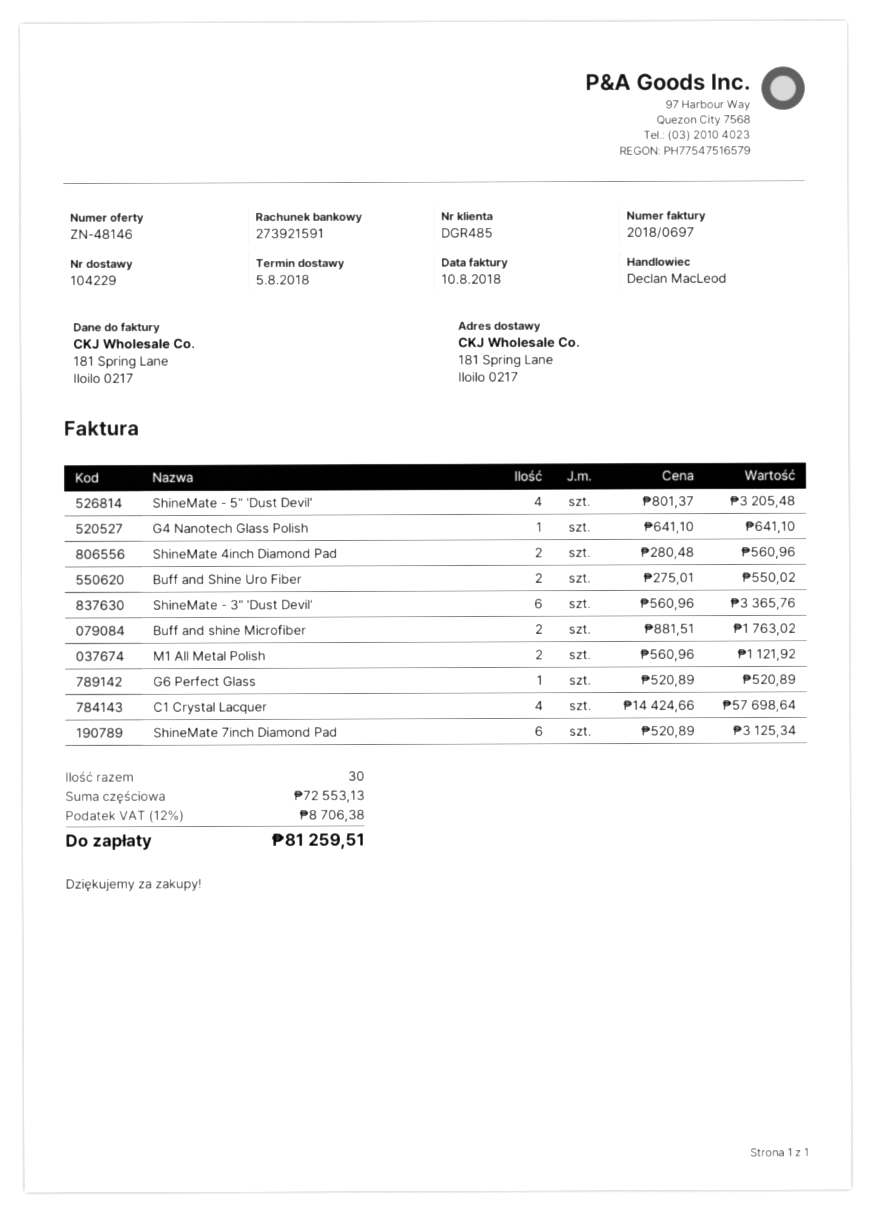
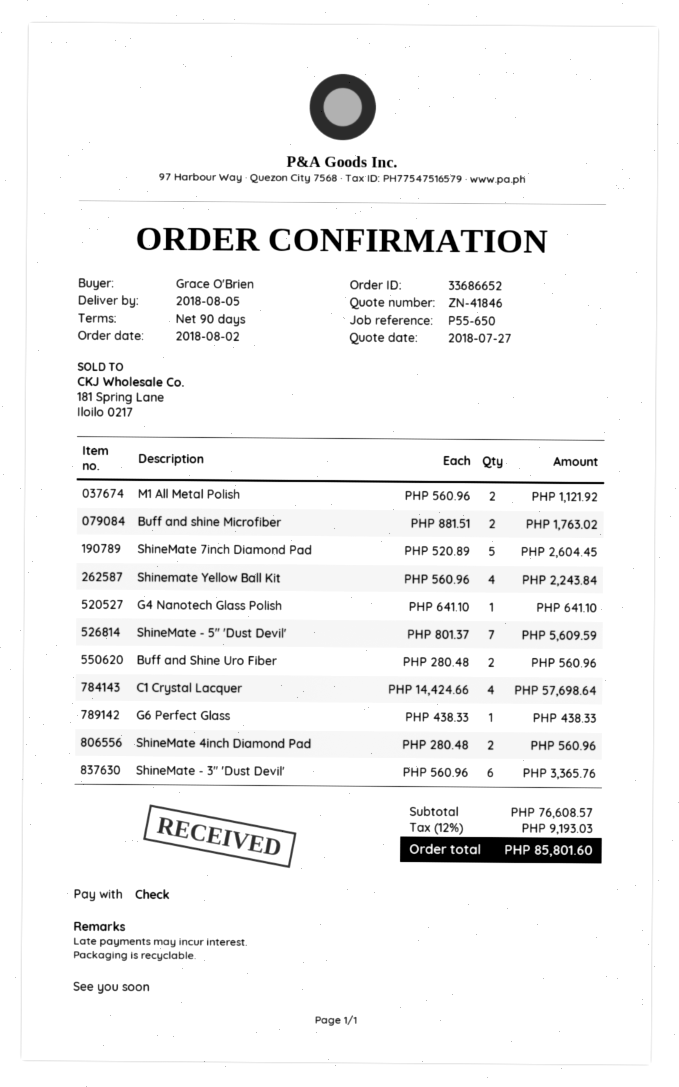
quote number: ZN-48146 -> ZN-41846
ShineMate - 5" 'Dust Devil': 4 x 801.37 = 3205.48 -> 7 x 801.37 = 5609.59
Buff and Shine Uro Fiber: 2 x 275.01 = 550.02 -> 2 x 280.48 = 560.96
G6 Perfect Glass: 1 x 520.89 = 520.89 -> 1 x 438.33 = 438.33
ShineMate 7inch Diamond Pad: 6 x 520.89 = 3125.34 -> 5 x 520.89 = 2604.45
Shinemate Yellow Ball Kit: none -> 4 x 560.96 = 2243.84
subtotal: 72553.13 -> 76608.57
tax: 12% = 8706.38 -> 12% = 9193.03
total: 81259.51 -> 85801.60

